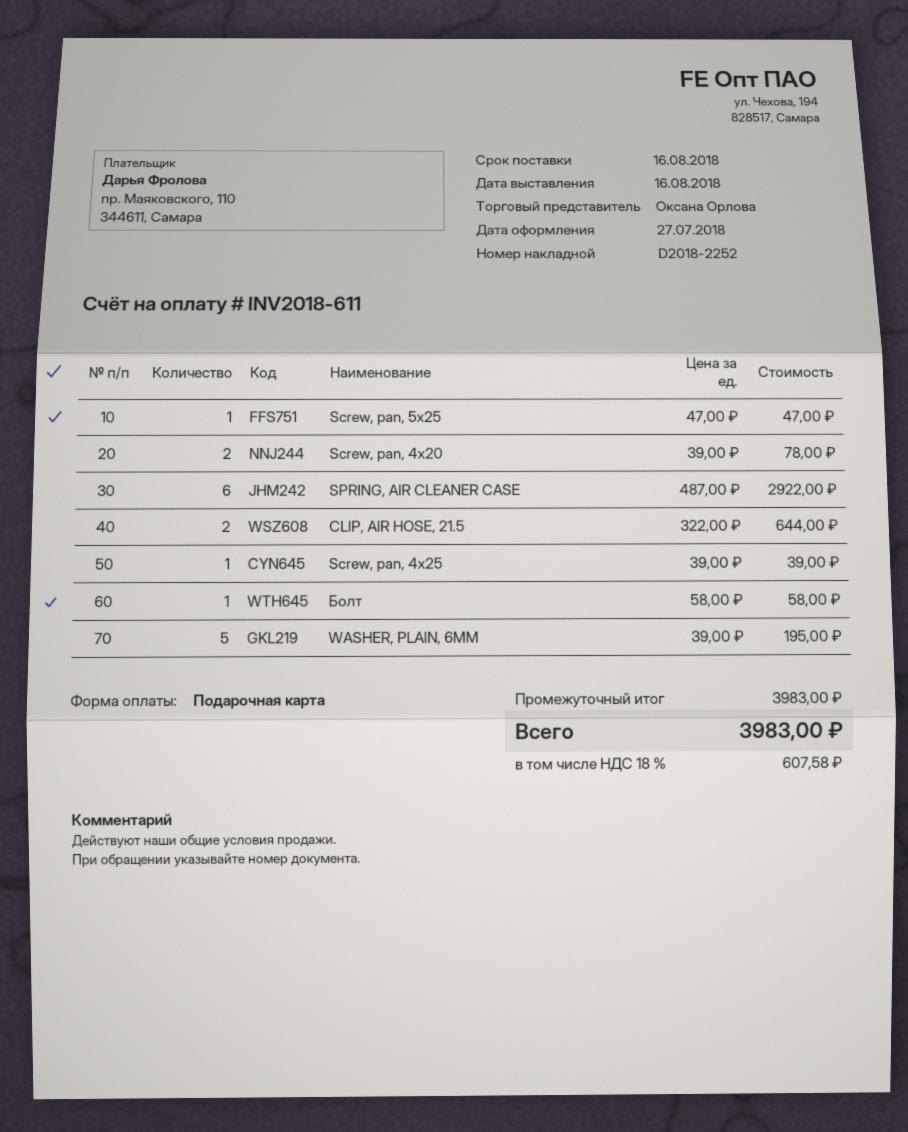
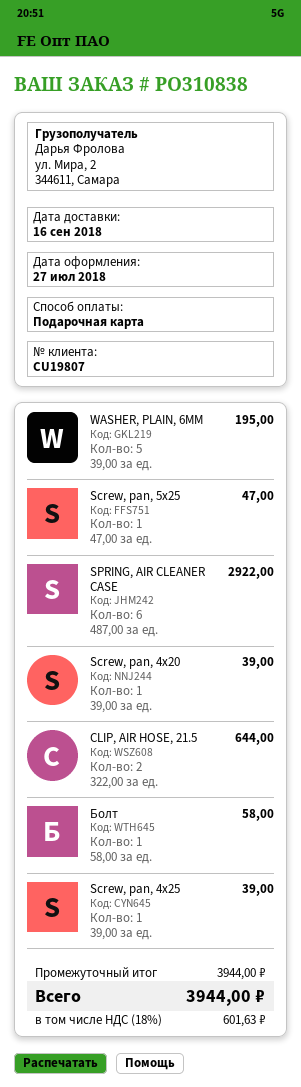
delivery date: 2018-08-16 -> 2018-09-16
Screw, pan, 4x20: 2 x 39.00 = 78.00 -> 1 x 39.00 = 39.00
subtotal: 3983.00 -> 3944.00
tax: 18% = 607.58 -> 18% = 601.63
total: 3983.00 -> 3944.00

